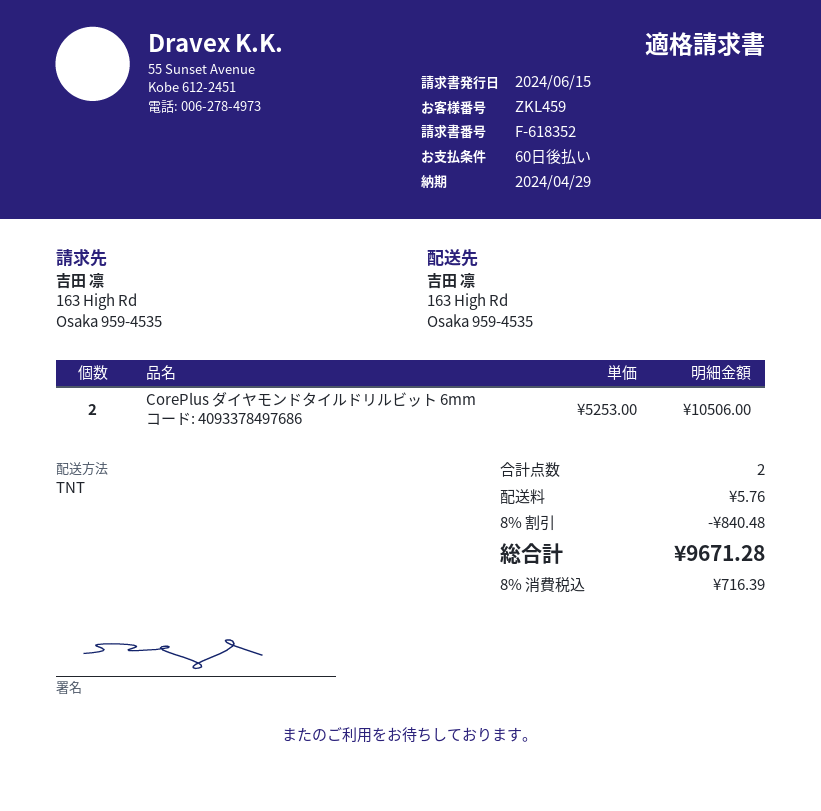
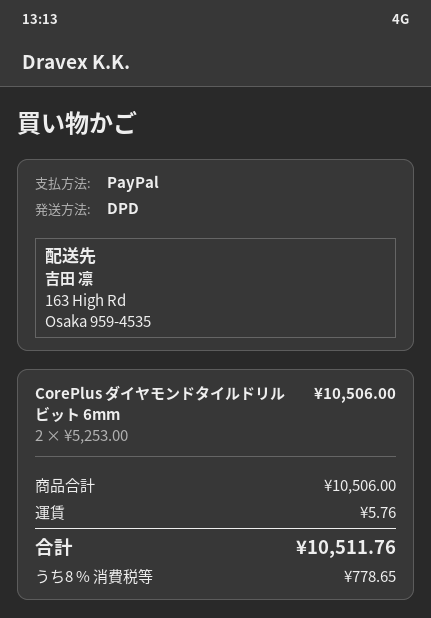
shipping method: TNT -> DPD
discount: 8% = 840.48 -> none
tax: 8% = 716.39 -> 8% = 778.65
total: 9671.28 -> 10511.76

